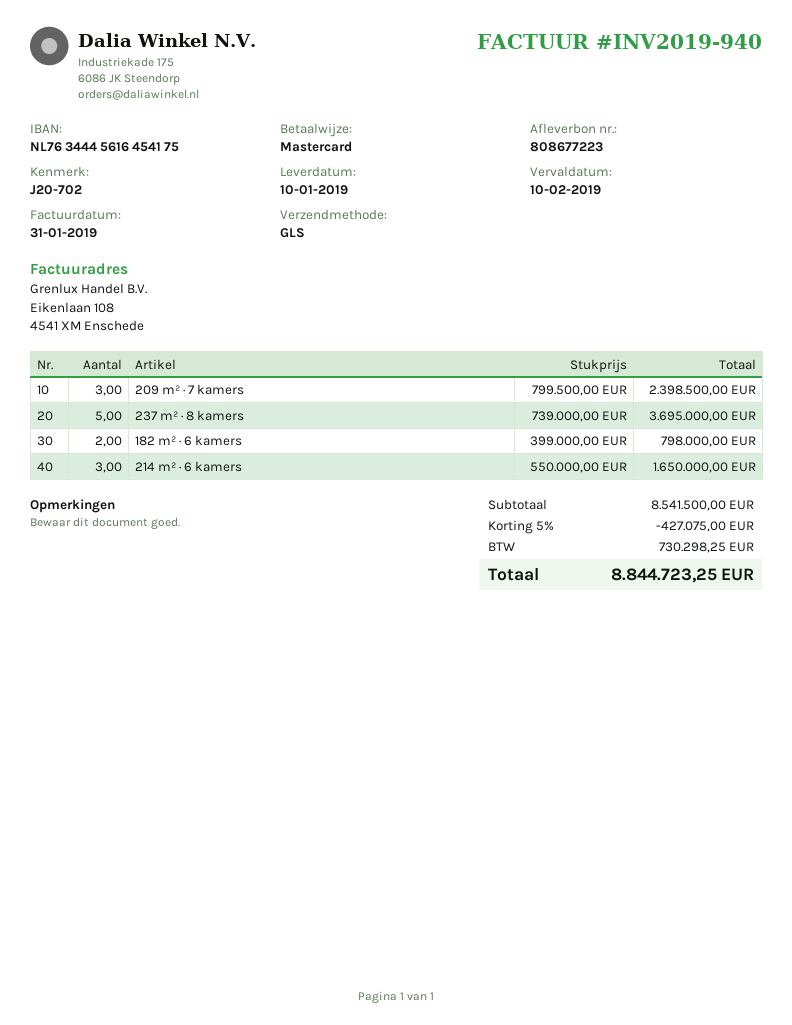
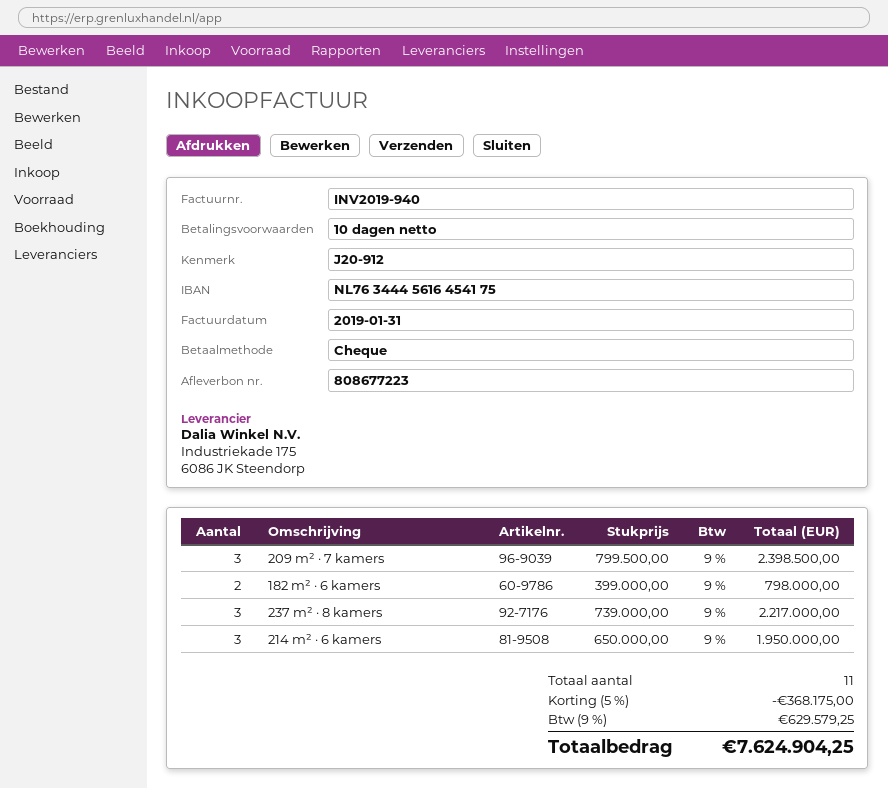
reference: J20-702 -> J20-912
payment method: Mastercard -> cheque
237 m² · 8 kamers: 5 x 739000.00 = 3695000.00 -> 3 x 739000.00 = 2217000.00
214 m² · 6 kamers: 3 x 550000.00 = 1650000.00 -> 3 x 650000.00 = 1950000.00
discount: 5% = 427075.00 -> 5% = 368175.00
tax: 730298.25 -> 629579.25
total: 8844723.25 -> 7624904.25

